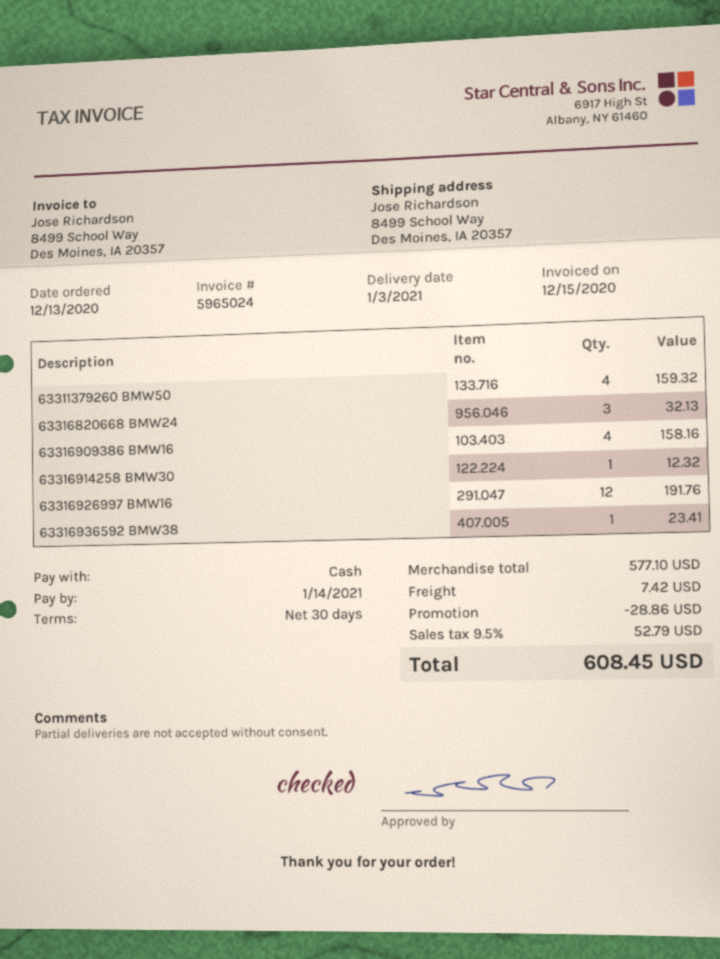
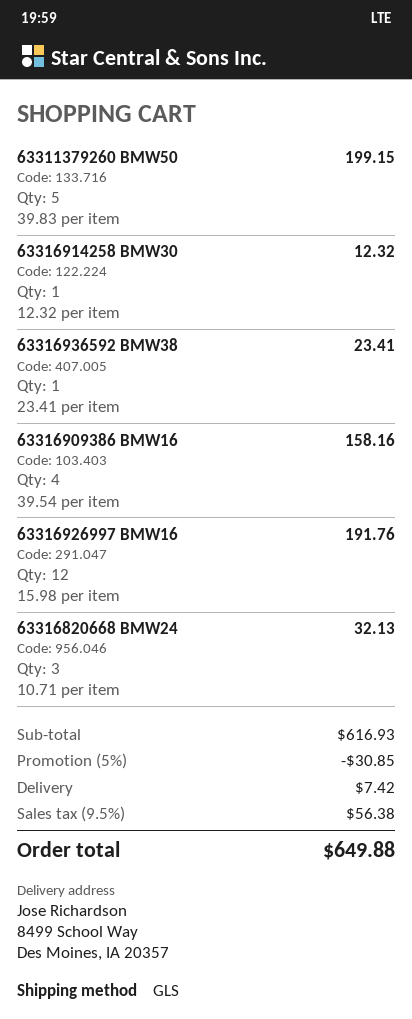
63311379260 BMW50: 4 for 159.32 -> 5 for 199.15
subtotal: 577.10 -> 616.93
discount: 28.86 -> 30.85
tax: 9.5% = 52.79 -> 9.5% = 56.38
total: 608.45 -> 649.88

